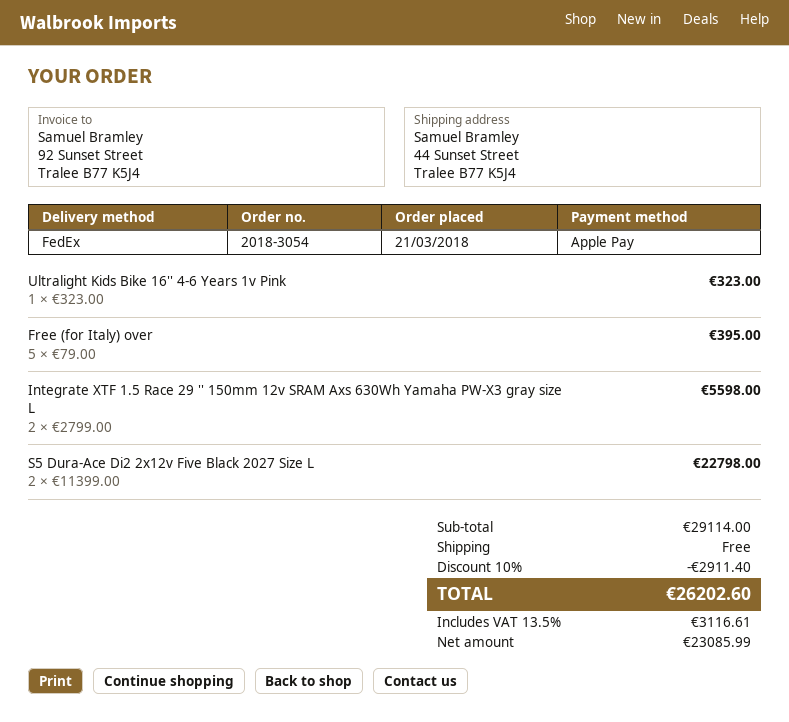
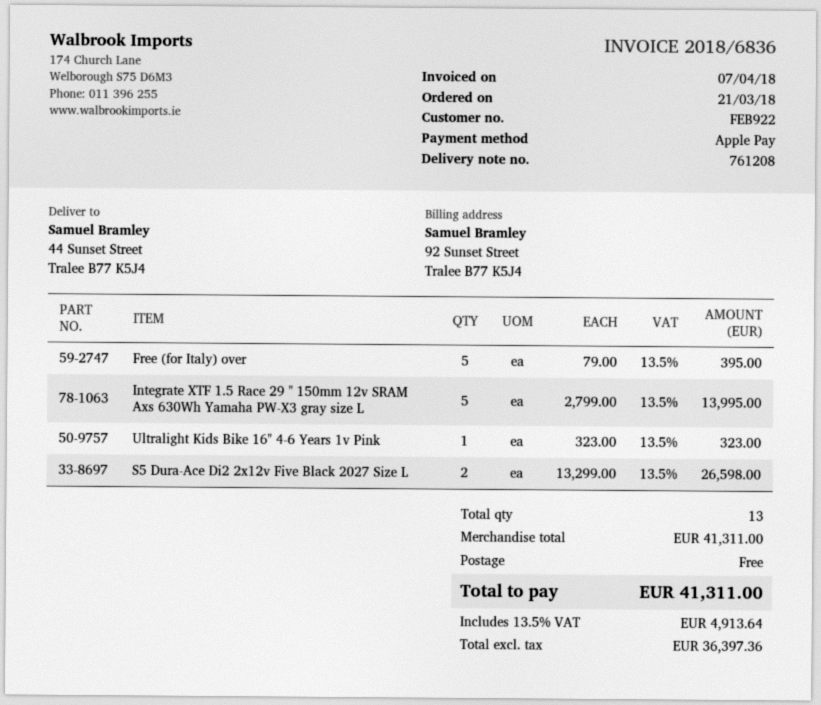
Integrate XTF 1.5 Race 29 '' 150mm 12v SRAM Axs 630Wh Yamaha PW-X3 gray size L: 2 x 2799.00 = 5598.00 -> 5 x 2799.00 = 13995.00
S5 Dura-Ace Di2 2x12v Five Black 2027 Size L: 2 x 11399.00 = 22798.00 -> 2 x 13299.00 = 26598.00
subtotal: 29114.00 -> 41311.00
discount: 10% = 2911.40 -> none
net: 23085.99 -> 36397.36
tax: 13.5% = 3116.61 -> 13.5% = 4913.64
total: 26202.60 -> 41311.00

